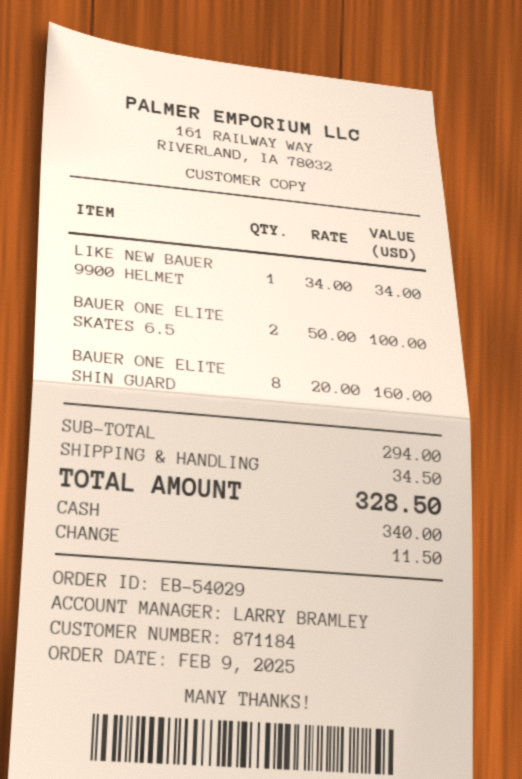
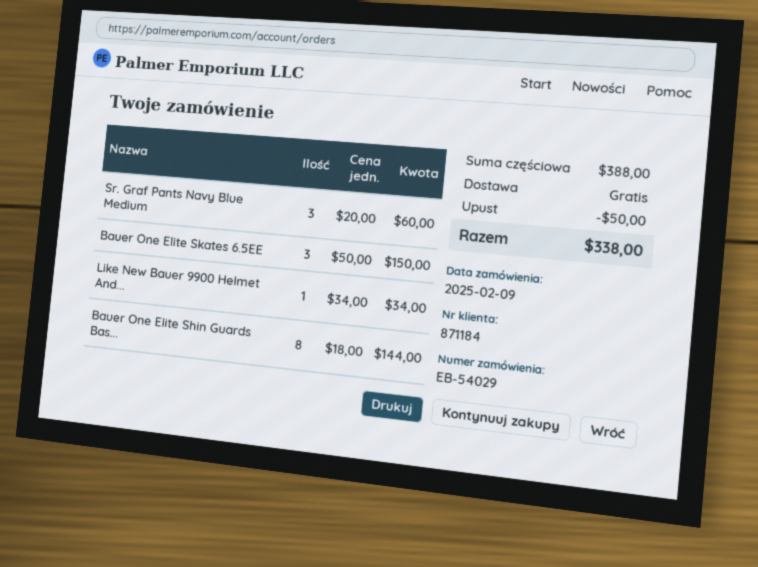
BAUER ONE ELITE SKATES 6.5: 2 x 50.00 = 100.00 -> 3 x 50.00 = 150.00
BAUER ONE ELITE SHIN GUARD: 8 x 20.00 = 160.00 -> 8 x 18.00 = 144.00
Sr. Graf Pants Navy Blue Medium: none -> 3 x 20.00 = 60.00
subtotal: 294.00 -> 388.00
discount: none -> 50.00
shipping: 34.50 -> 0.00
total: 328.50 -> 338.00

